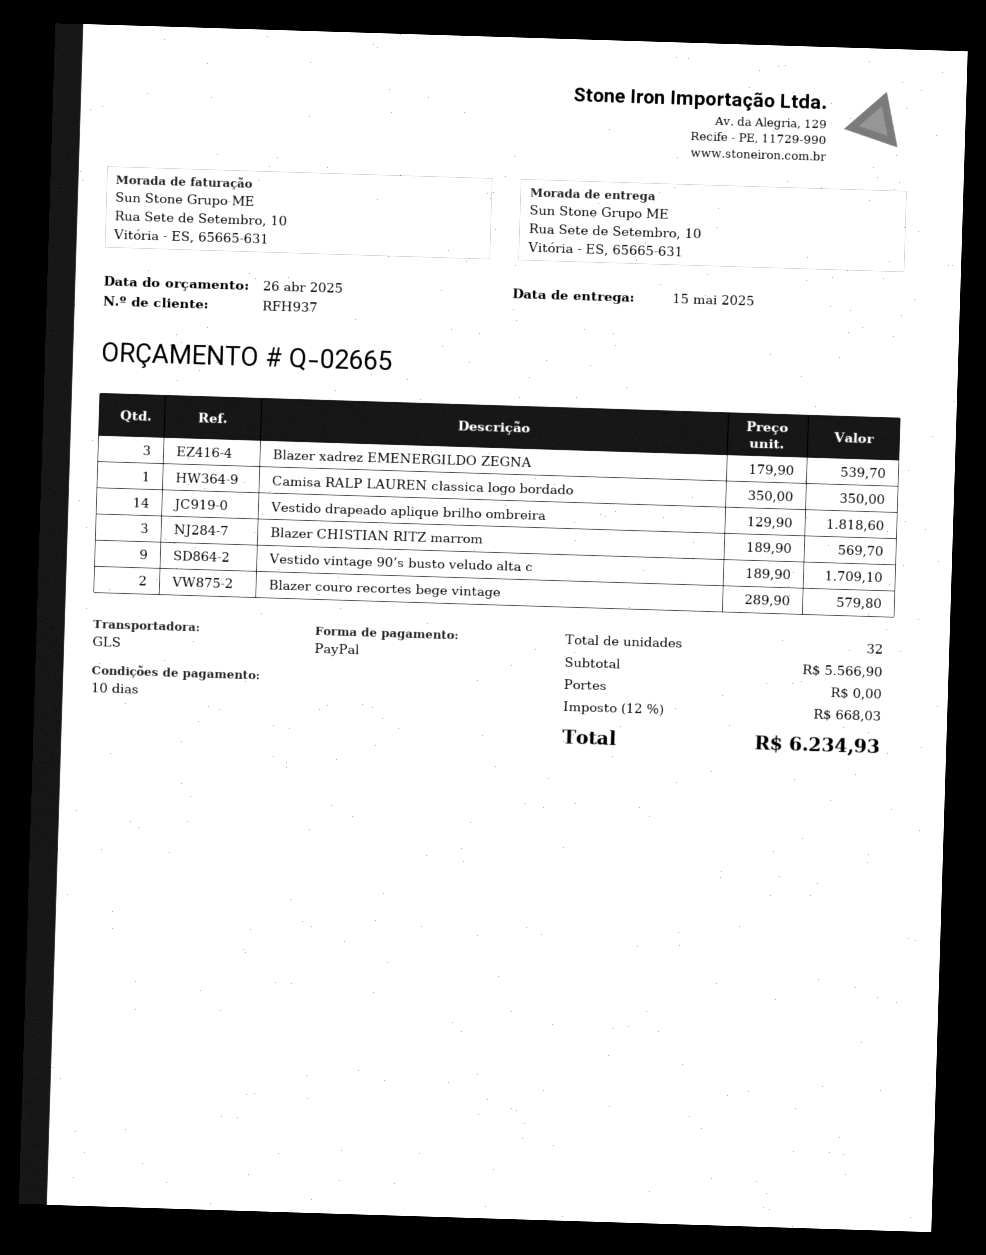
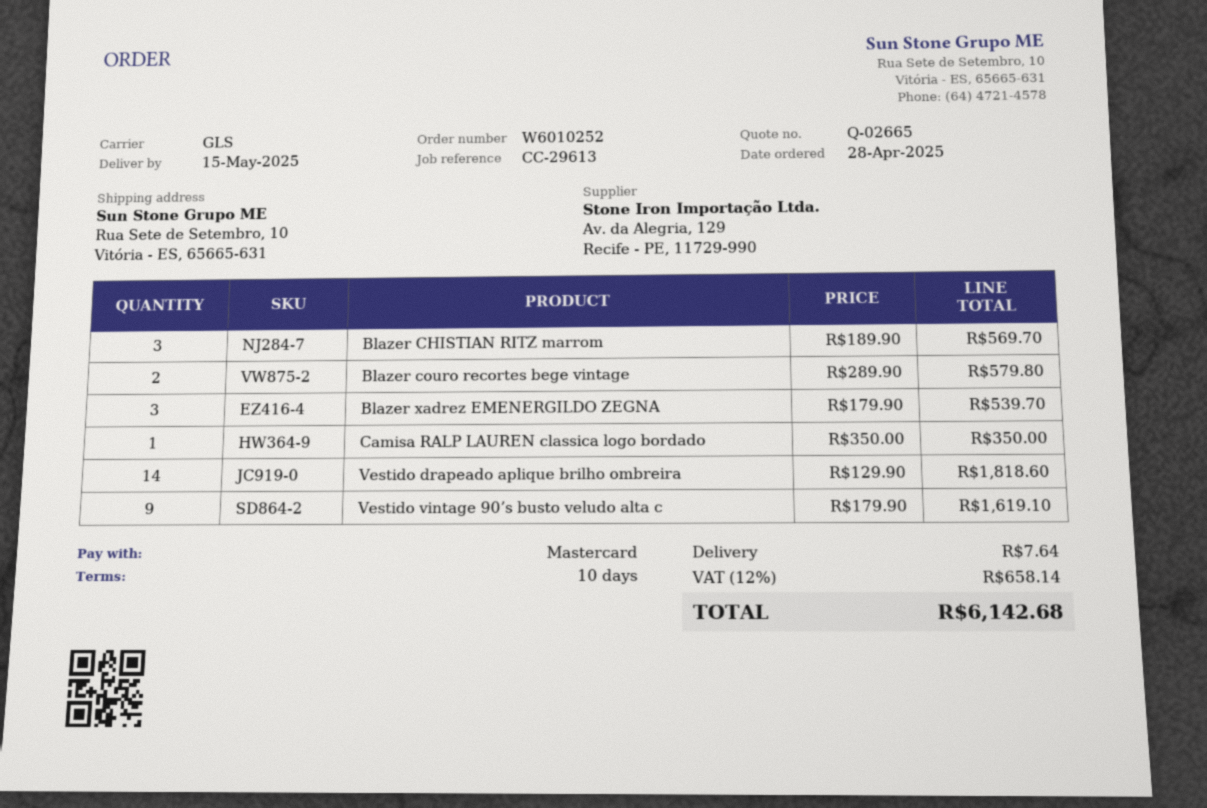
payment method: PayPal -> Mastercard
Vestido vintage 90’s busto veludo alta c: 9 x 189.90 = 1709.10 -> 9 x 179.90 = 1619.10
shipping: 0.00 -> 7.64
tax: 12% = 668.03 -> 12% = 658.14
total: 6234.93 -> 6142.68

